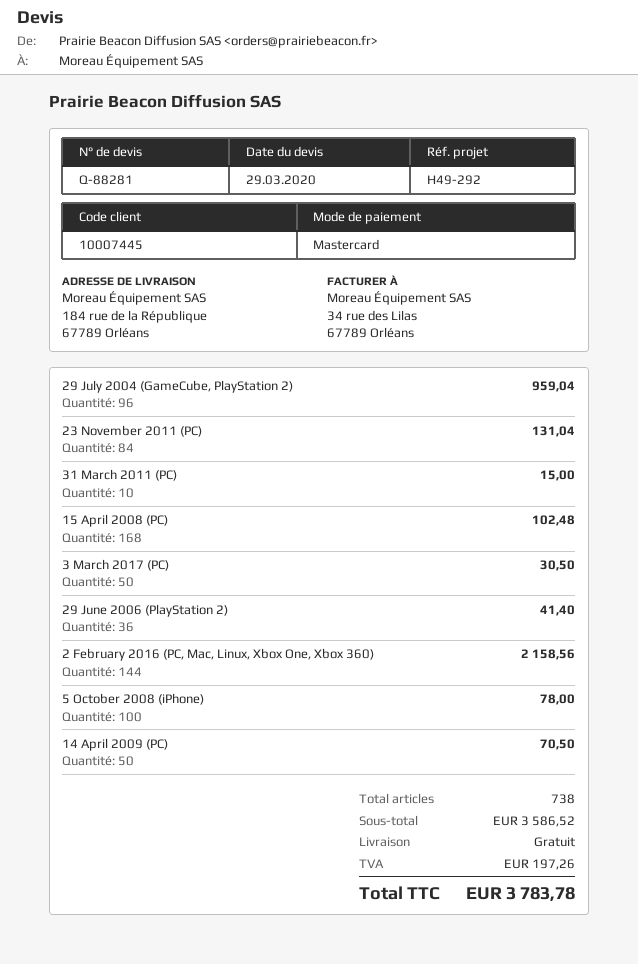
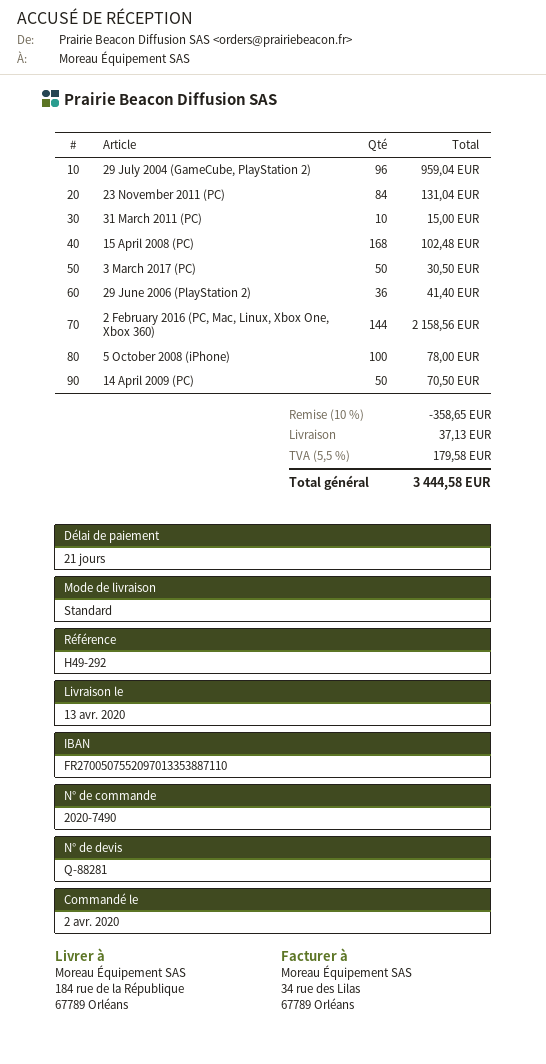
discount: none -> 10% = 358.65
shipping: 0.00 -> 37.13
tax: 197.26 -> 179.58
total: 3783.78 -> 3444.58

